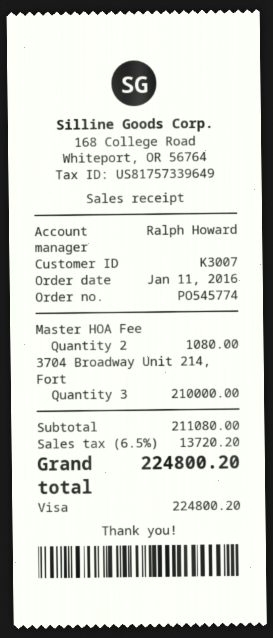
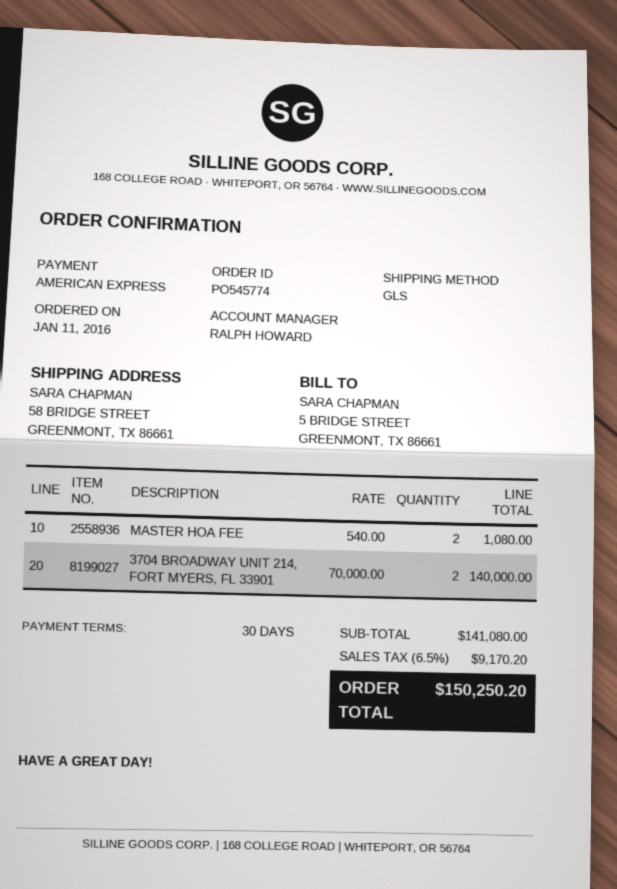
payment method: Visa -> American Express
3704 Broadway Unit 214, Fort: 3 for 210000.00 -> 2 for 140000.00
subtotal: 211080.00 -> 141080.00
tax: 6.5% = 13720.20 -> 6.5% = 9170.20
total: 224800.20 -> 150250.20

